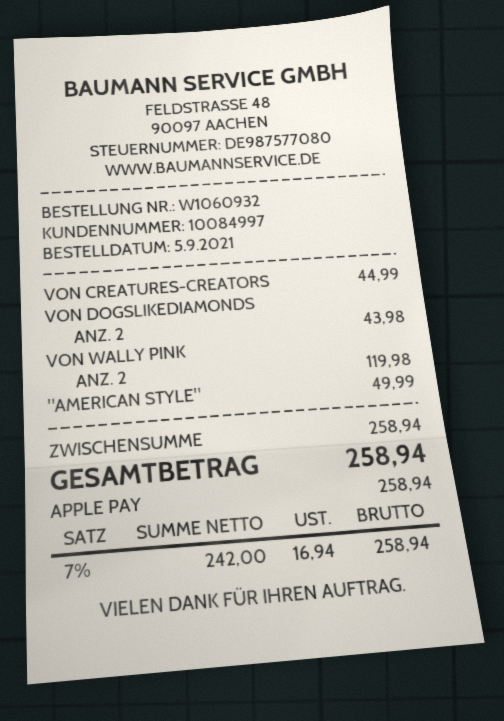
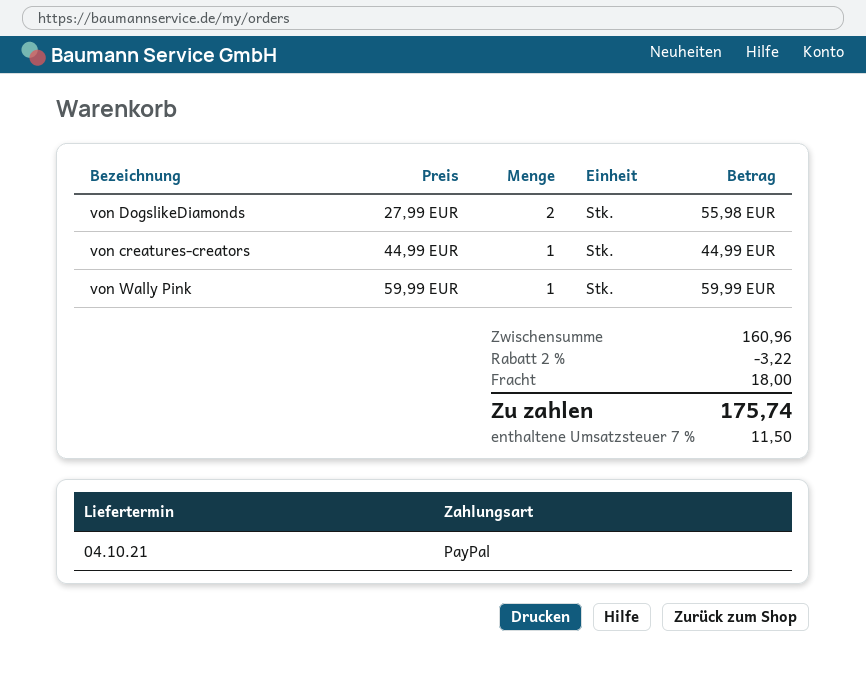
payment method: Apple Pay -> PayPal
VON DOGSLIKEDIAMONDS: 2 for 43.98 -> 2 for 55.98
VON WALLY PINK: 2 for 119.98 -> 1 for 59.99
"AMERICAN STYLE": 1 for 49.99 -> none
subtotal: 258.94 -> 160.96
discount: none -> 2% = 3.22
shipping: none -> 18.00
tax: 7% = 16.94 -> 7% = 11.50
total: 258.94 -> 175.74

